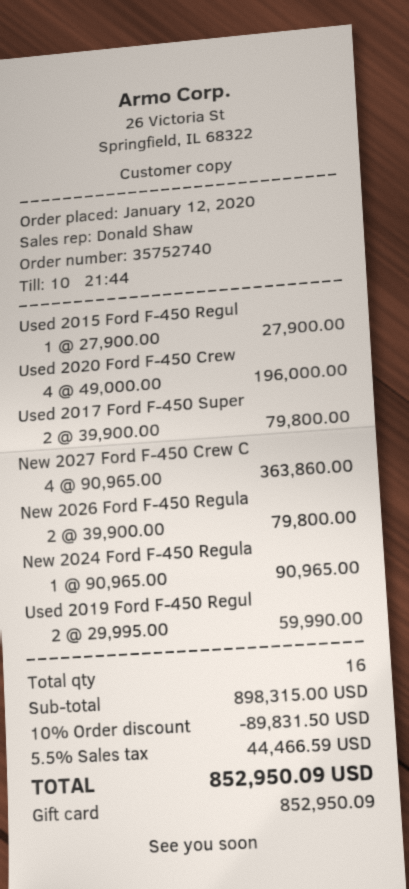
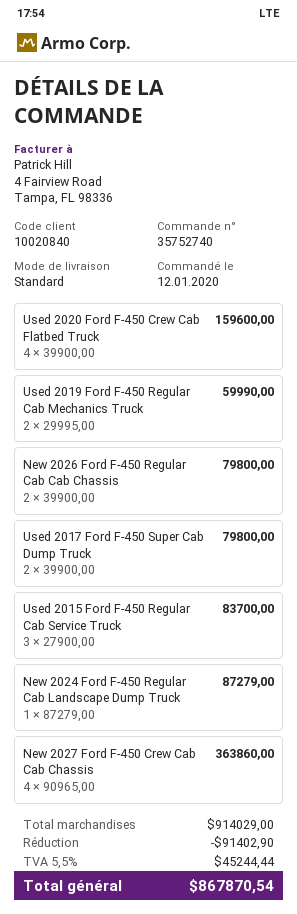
Used 2015 Ford F-450 Regul: 1 x 27900.00 = 27900.00 -> 3 x 27900.00 = 83700.00
Used 2020 Ford F-450 Crew: 4 x 49000.00 = 196000.00 -> 4 x 39900.00 = 159600.00
New 2024 Ford F-450 Regula: 1 x 90965.00 = 90965.00 -> 1 x 87279.00 = 87279.00
subtotal: 898315.00 -> 914029.00
discount: 89831.50 -> 91402.90
tax: 5.5% = 44466.59 -> 5.5% = 45244.44
total: 852950.09 -> 867870.54

